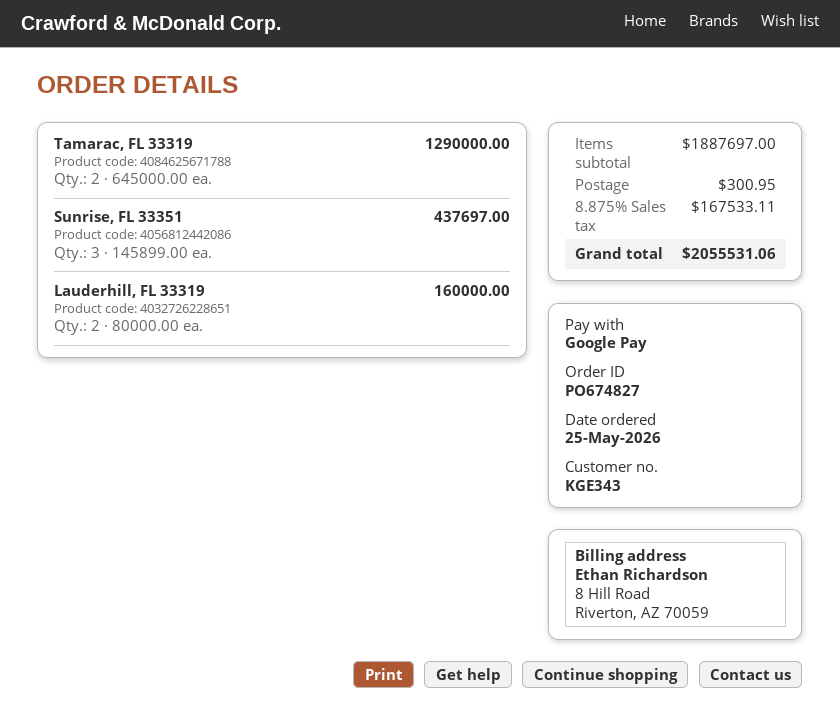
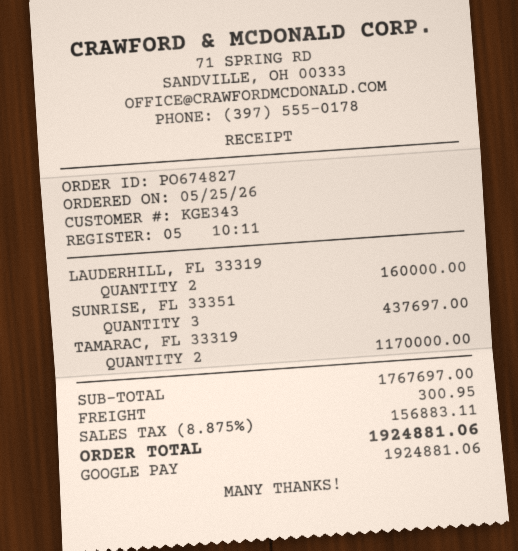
Tamarac, FL 33319: 2 for 1290000.00 -> 2 for 1170000.00
subtotal: 1887697.00 -> 1767697.00
tax: 8.875% = 167533.11 -> 8.875% = 156883.11
total: 2055531.06 -> 1924881.06

